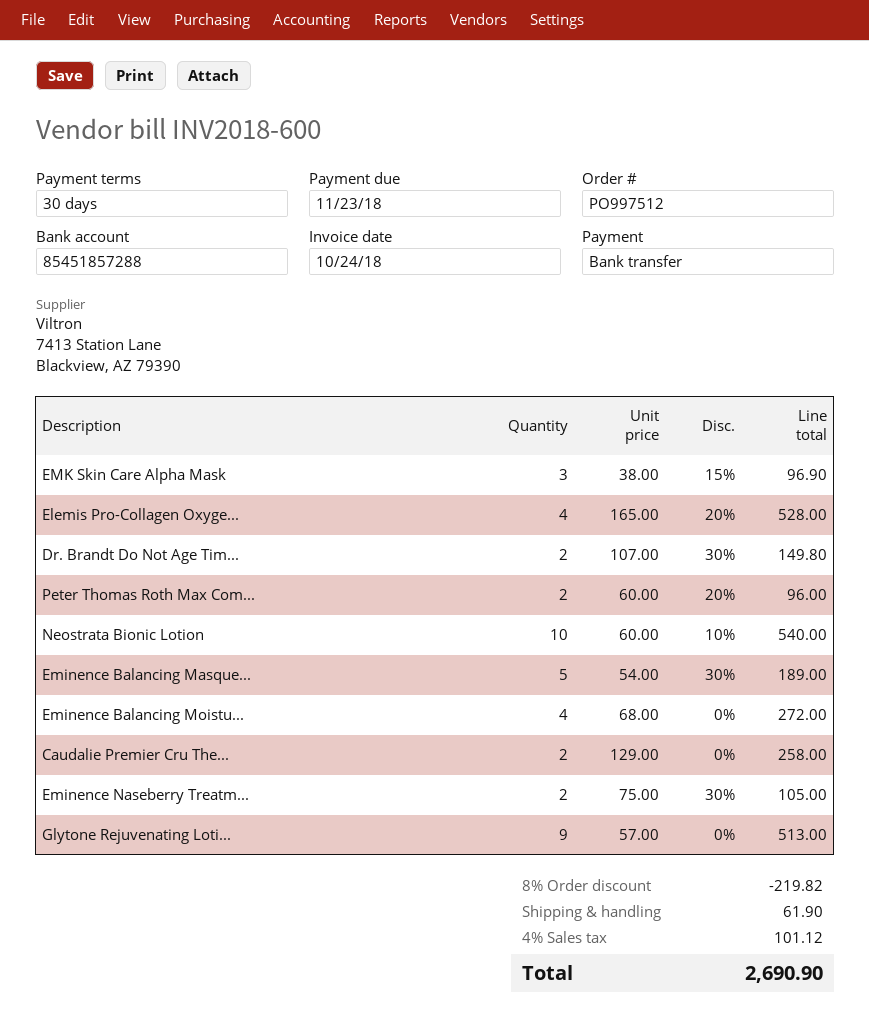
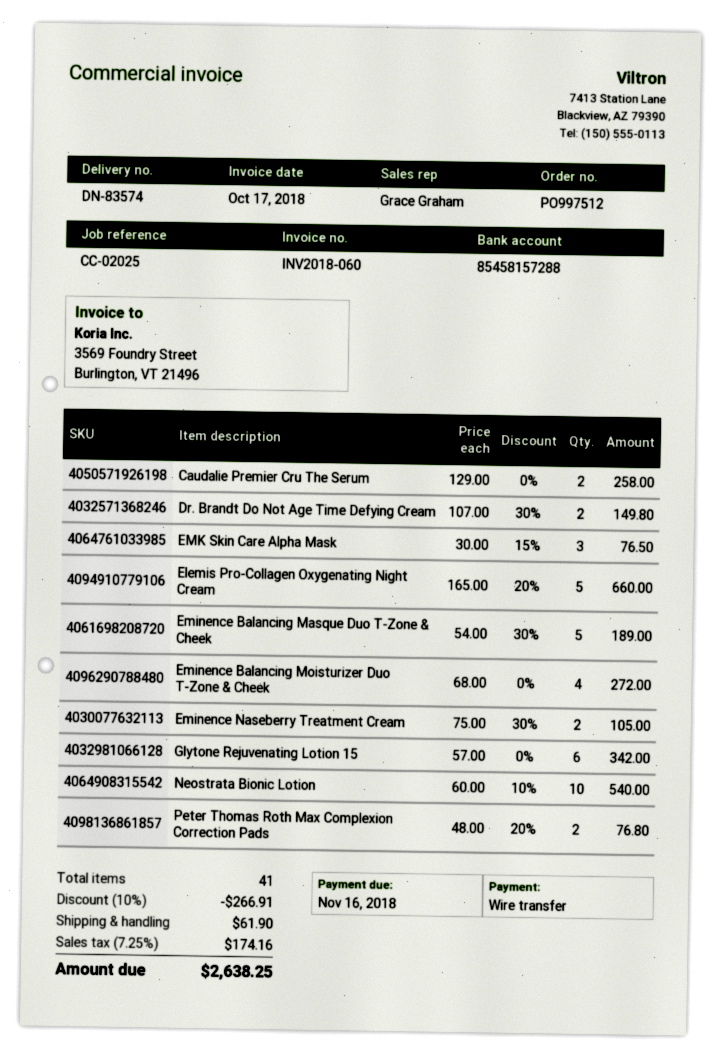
invoice number: INV2018-600 -> INV2018-060
invoice date: 2018-10-24 -> 2018-10-17
due date: 2018-11-23 -> 2018-11-16
bank account: 85451857288 -> 85458157288
EMK Skin Care Alpha Mask: 3 x 38.00 - 15% = 96.90 -> 3 x 30.00 - 15% = 76.50
Elemis Pro-Collagen Oxyge...: 4 x 165.00 - 20% = 528.00 -> 5 x 165.00 - 20% = 660.00
Peter Thomas Roth Max Com...: 2 x 60.00 - 20% = 96.00 -> 2 x 48.00 - 20% = 76.80
Glytone Rejuvenating Loti...: 9 x 57.00 = 513.00 -> 6 x 57.00 = 342.00
discount: 8% = 219.82 -> 10% = 266.91
tax: 4% = 101.12 -> 7.25% = 174.16
total: 2690.90 -> 2638.25

